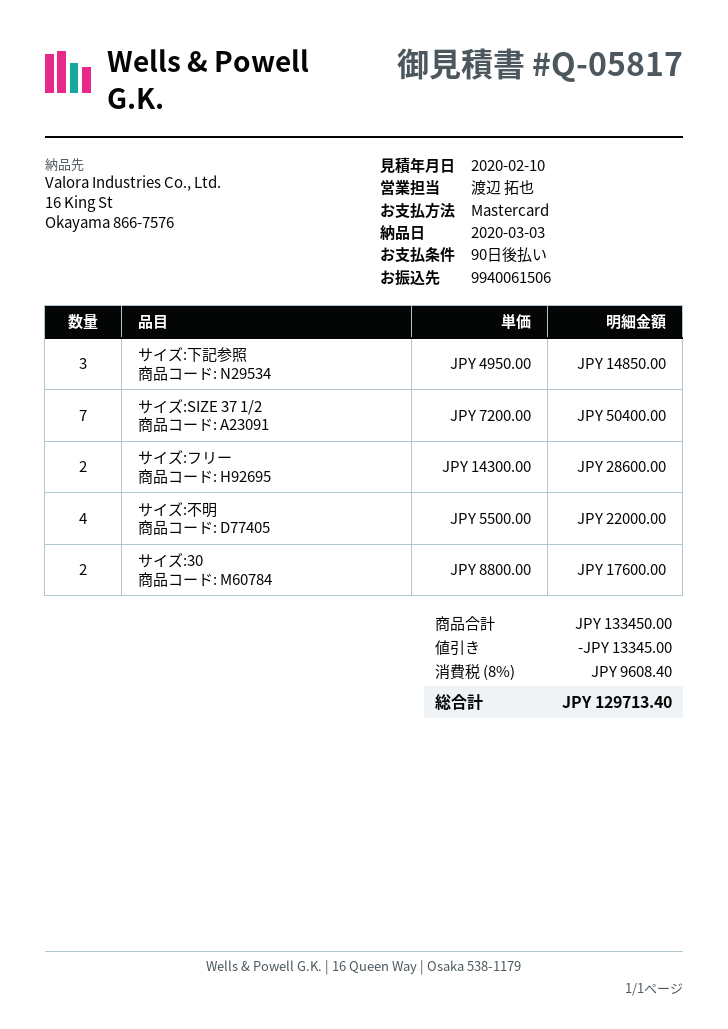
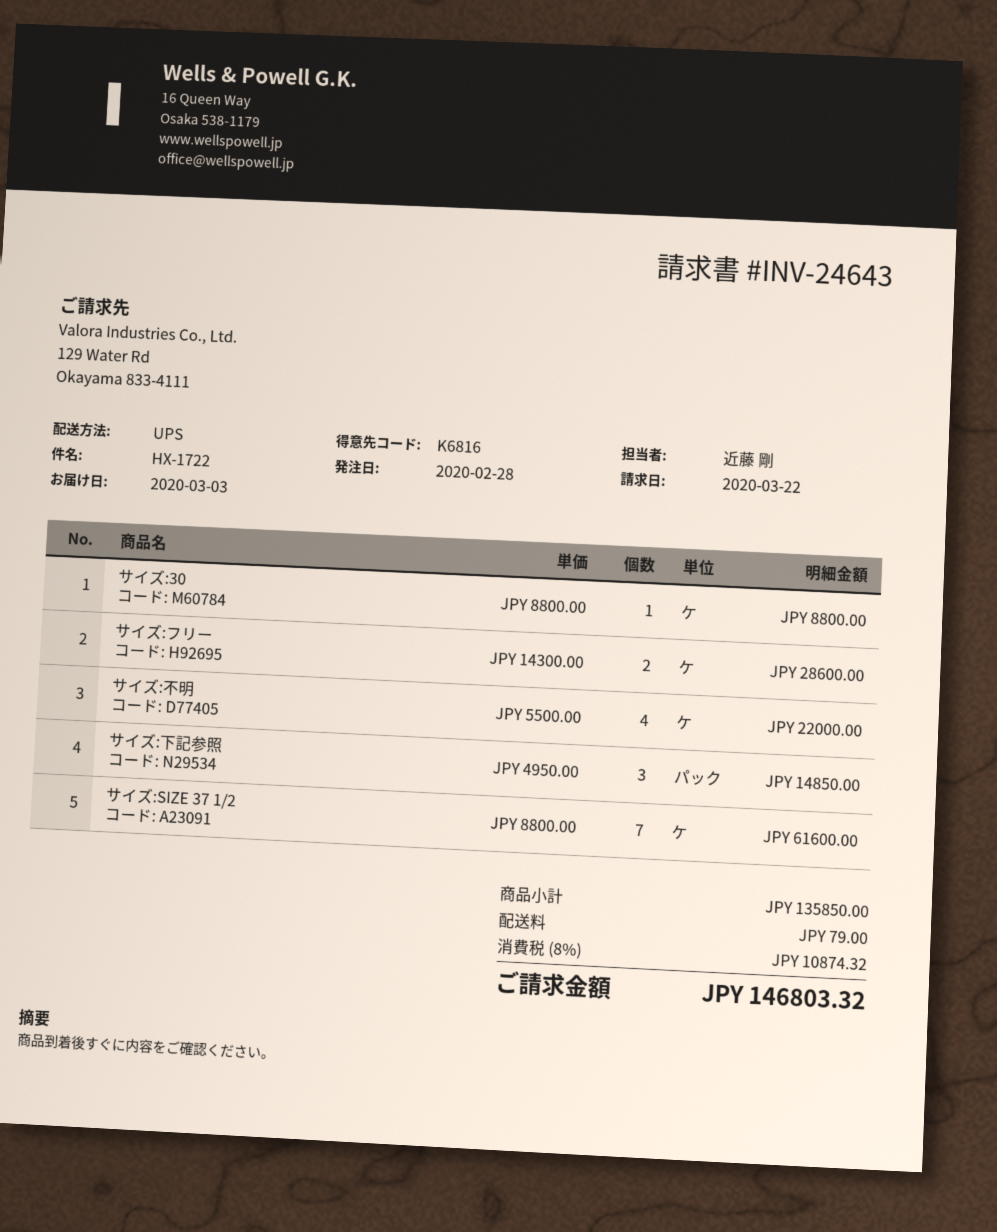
sales rep: 渡辺 拓也 -> 近藤 剛
サイズ:SIZE 37 1/2: 7 x 7200.00 = 50400.00 -> 7 x 8800.00 = 61600.00
サイズ:30: 2 x 8800.00 = 17600.00 -> 1 x 8800.00 = 8800.00
subtotal: 133450.00 -> 135850.00
discount: 13345.00 -> none
shipping: none -> 79.00
tax: 8% = 9608.40 -> 8% = 10874.32
total: 129713.40 -> 146803.32

